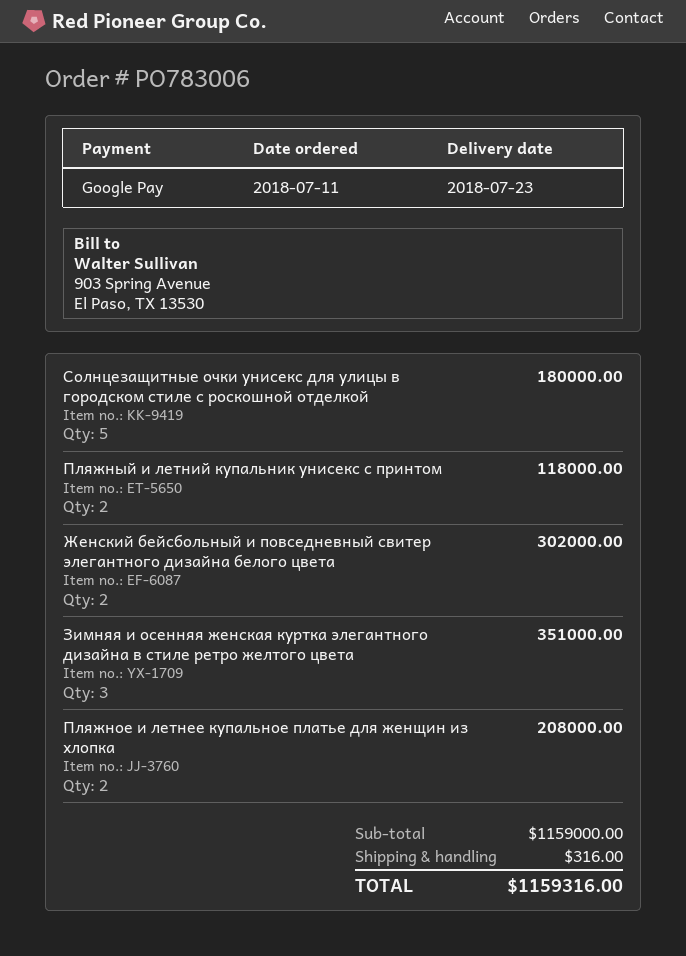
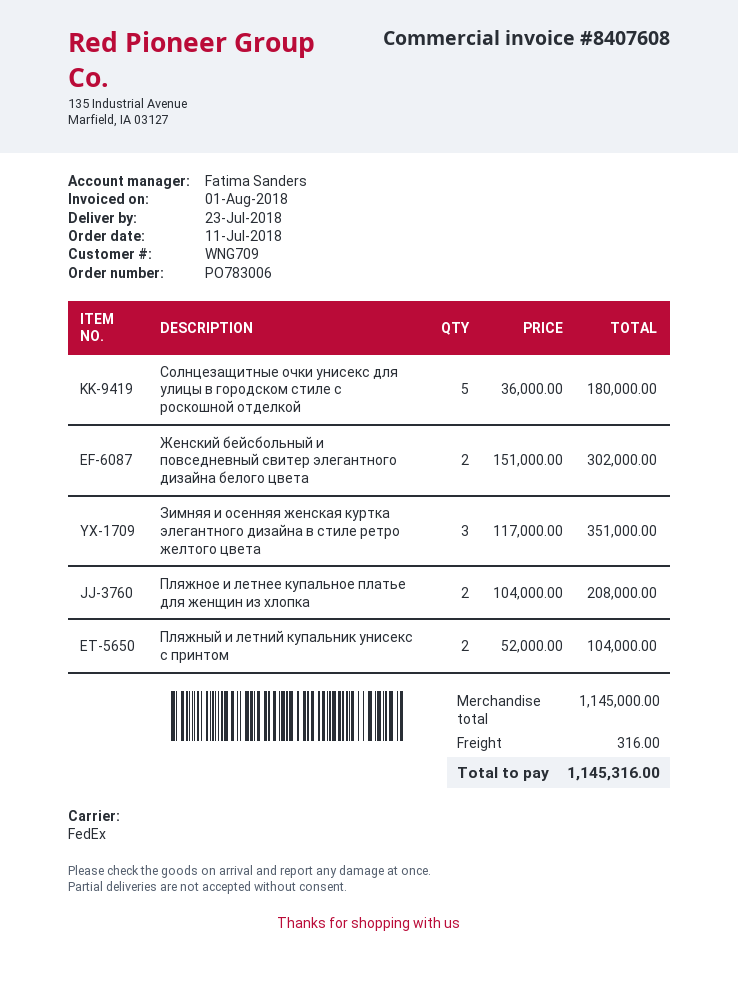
Пляжный и летний купальник унисекс с принтом: 2 for 118000.00 -> 2 for 104000.00
subtotal: 1159000.00 -> 1145000.00
total: 1159316.00 -> 1145316.00

